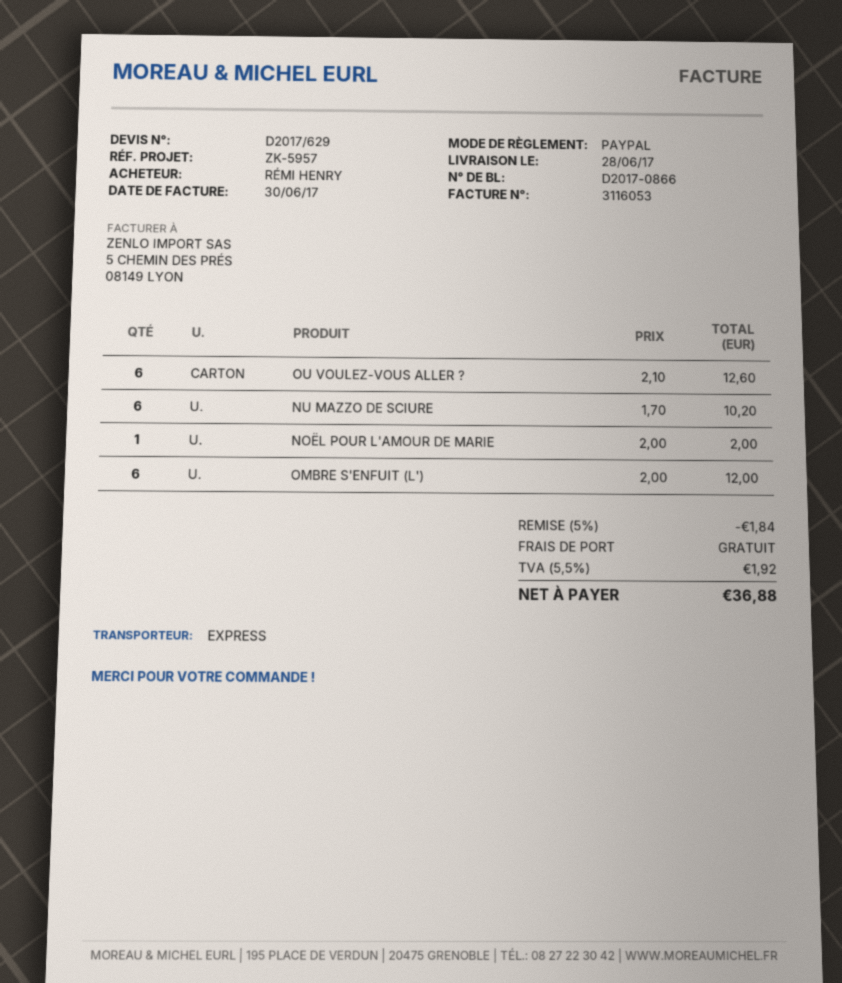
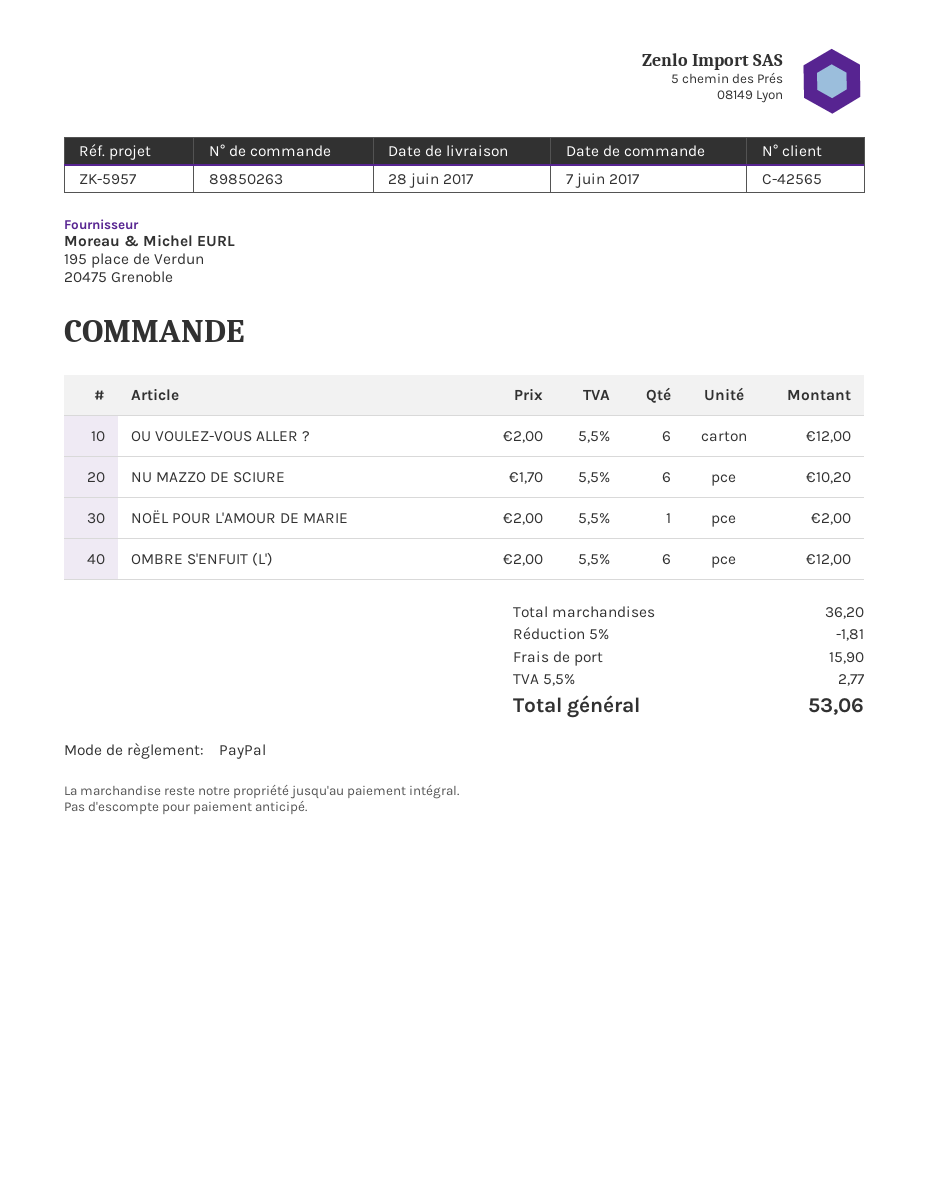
OU VOULEZ-VOUS ALLER ?: 6 x 2.10 = 12.60 -> 6 x 2.00 = 12.00
discount: 5% = 1.84 -> 5% = 1.81
shipping: 0.00 -> 15.90
tax: 5.5% = 1.92 -> 5.5% = 2.77
total: 36.88 -> 53.06

